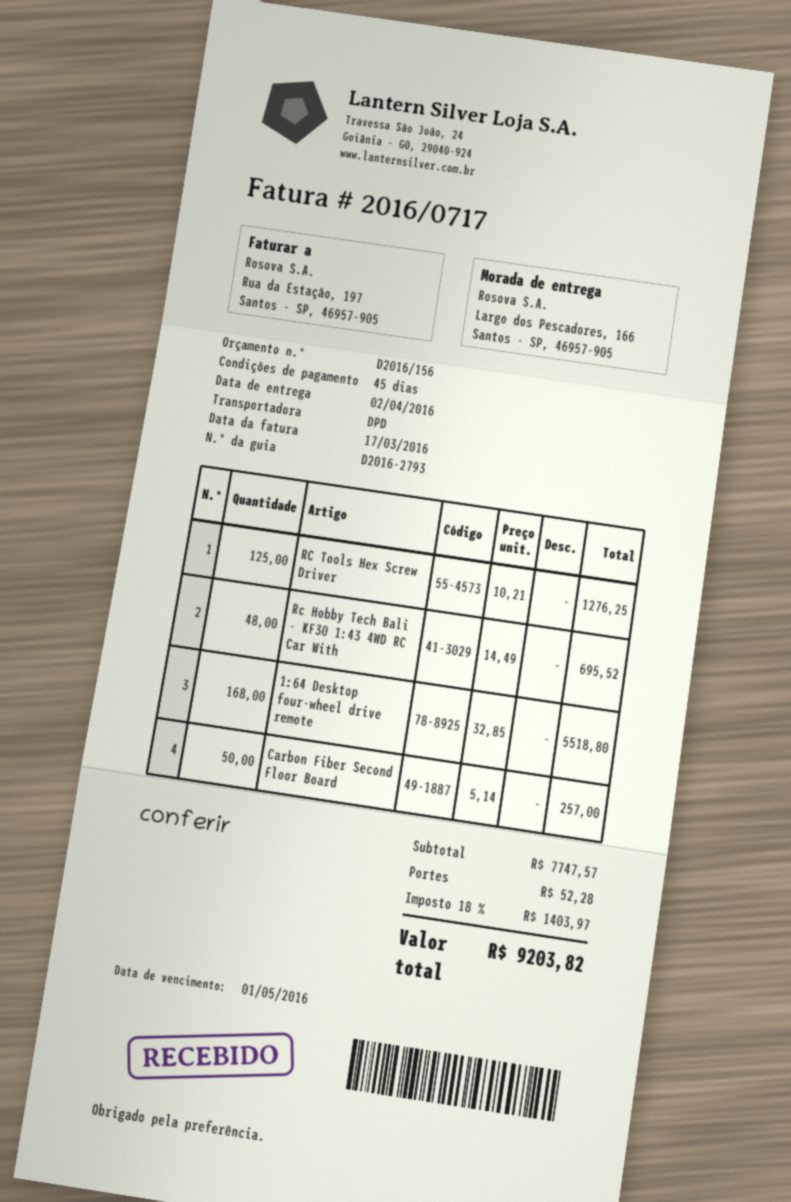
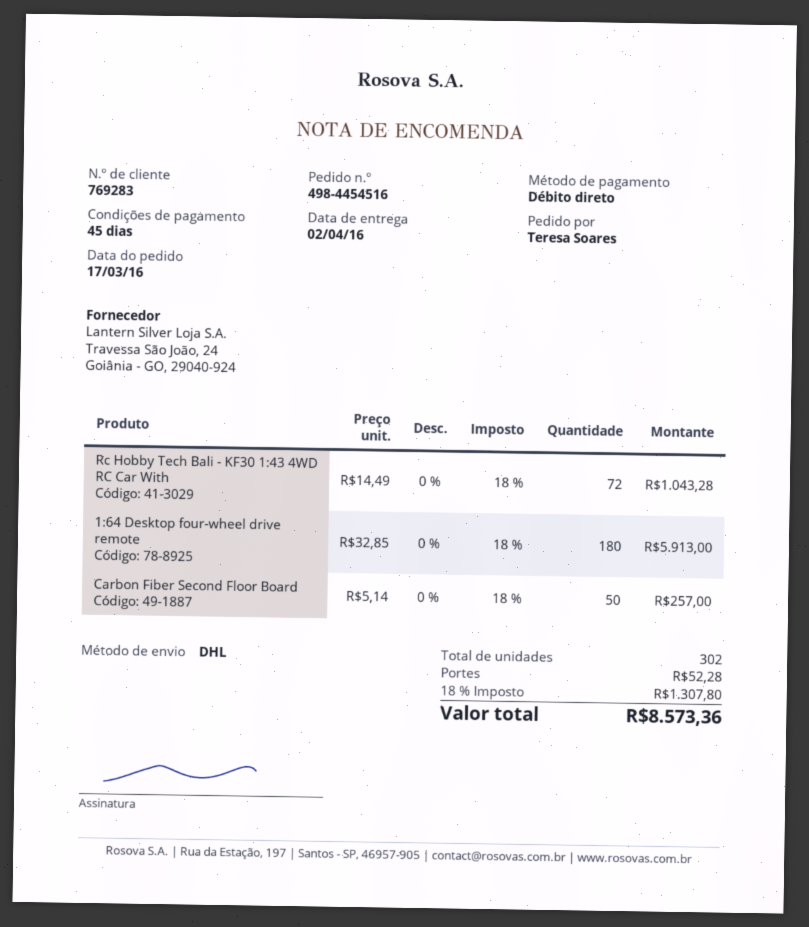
shipping method: DPD -> DHL
RC Tools Hex Screw Driver: 125 x 10.21 = 1276.25 -> none
Rc Hobby Tech Bali - KF30 1:43 4WD RC Car With: 48 x 14.49 = 695.52 -> 72 x 14.49 = 1043.28
1:64 Desktop four-wheel drive remote: 168 x 32.85 = 5518.80 -> 180 x 32.85 = 5913.00
tax: 18% = 1403.97 -> 18% = 1307.80
total: 9203.82 -> 8573.36

